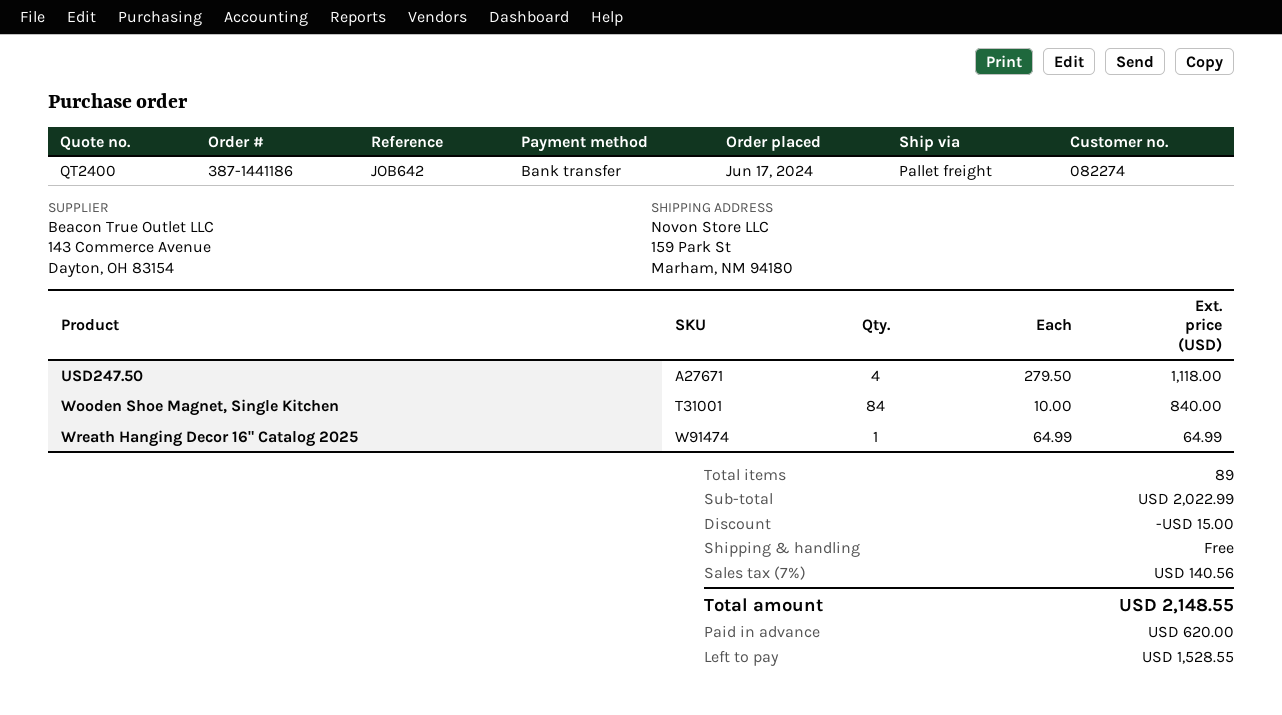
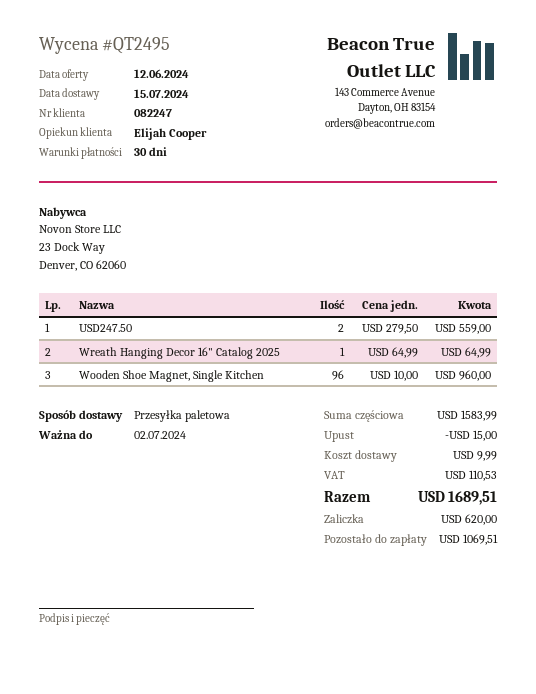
quote number: QT2400 -> QT2495
customer number: 082274 -> 082247
USD247.50: 4 x 279.50 = 1118.00 -> 2 x 279.50 = 559.00
Wooden Shoe Magnet, Single Kitchen: 84 x 10.00 = 840.00 -> 96 x 10.00 = 960.00
subtotal: 2022.99 -> 1583.99
shipping: 0.00 -> 9.99
tax: 140.56 -> 110.53
total: 2148.55 -> 1689.51
balance: 1528.55 -> 1069.51

